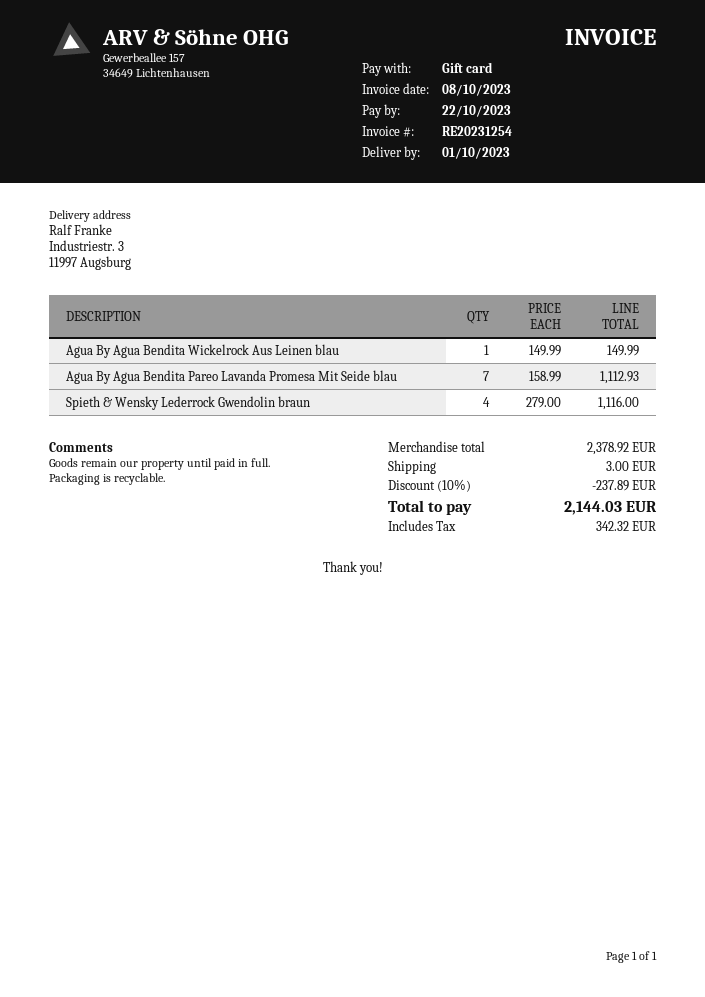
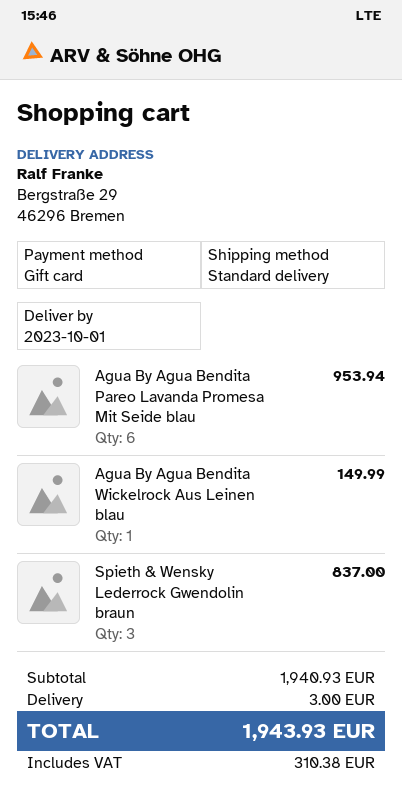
ship to: Industriestr. 3, 11997 Augsburg -> Bergstraße 29, 46296 Bremen
Agua By Agua Bendita Pareo Lavanda Promesa Mit Seide blau: 7 for 1112.93 -> 6 for 953.94
Spieth & Wensky Lederrock Gwendolin braun: 4 for 1116.00 -> 3 for 837.00
subtotal: 2378.92 -> 1940.93
discount: 10% = 237.89 -> none
tax: 342.32 -> 310.38
total: 2144.03 -> 1943.93

